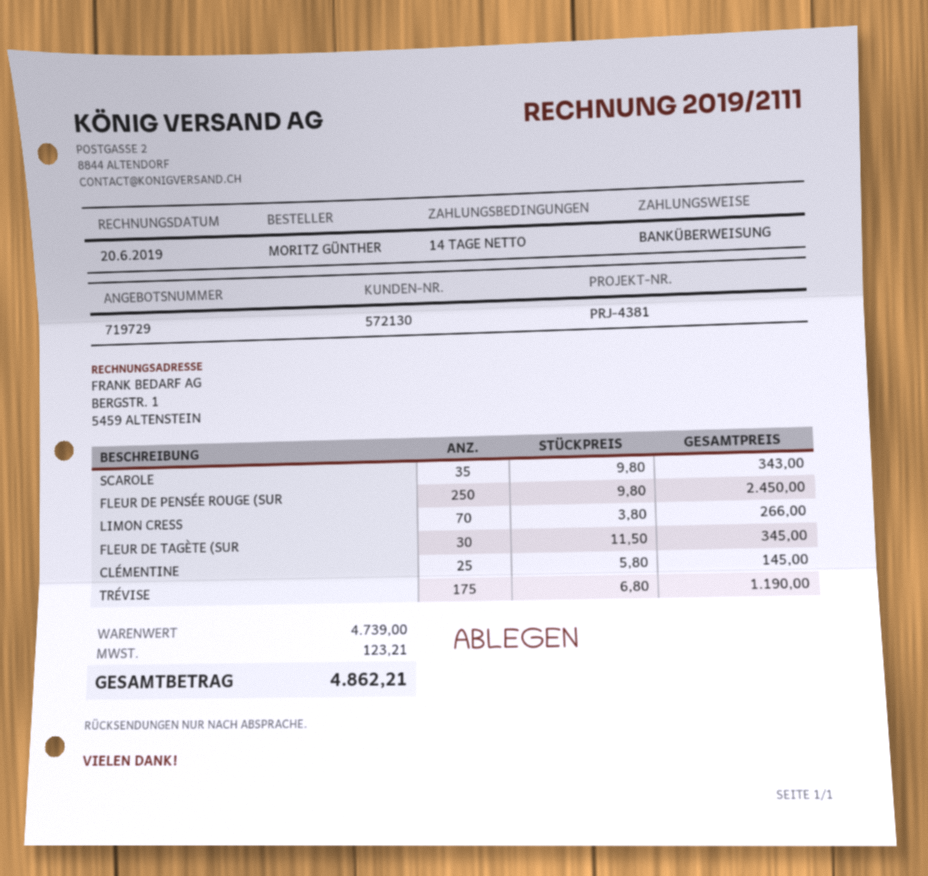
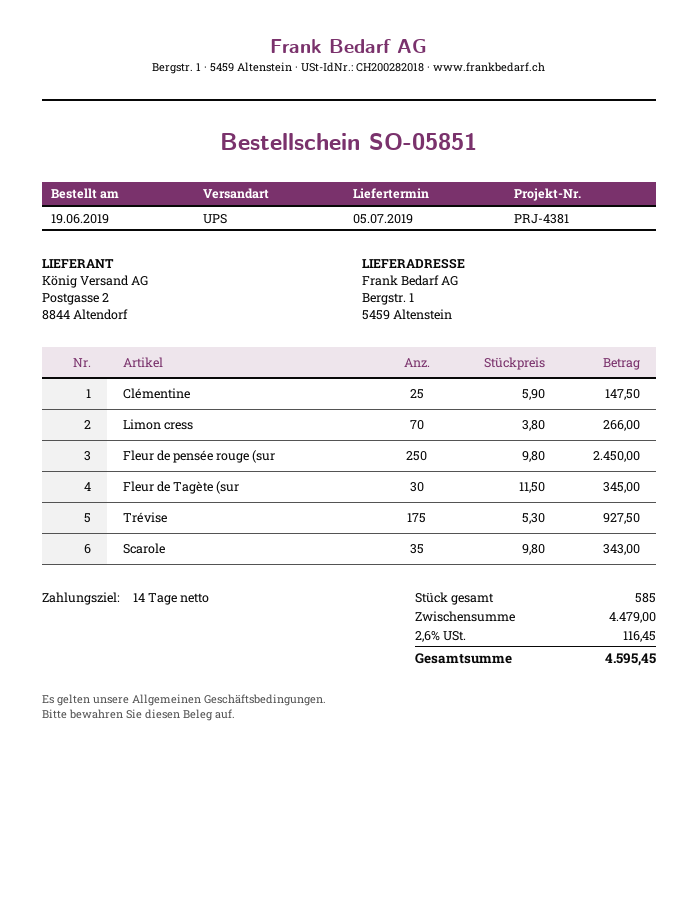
CLÉMENTINE: 25 x 5.80 = 145.00 -> 25 x 5.90 = 147.50
TRÉVISE: 175 x 6.80 = 1190.00 -> 175 x 5.30 = 927.50
subtotal: 4739.00 -> 4479.00
tax: 123.21 -> 116.45
total: 4862.21 -> 4595.45

